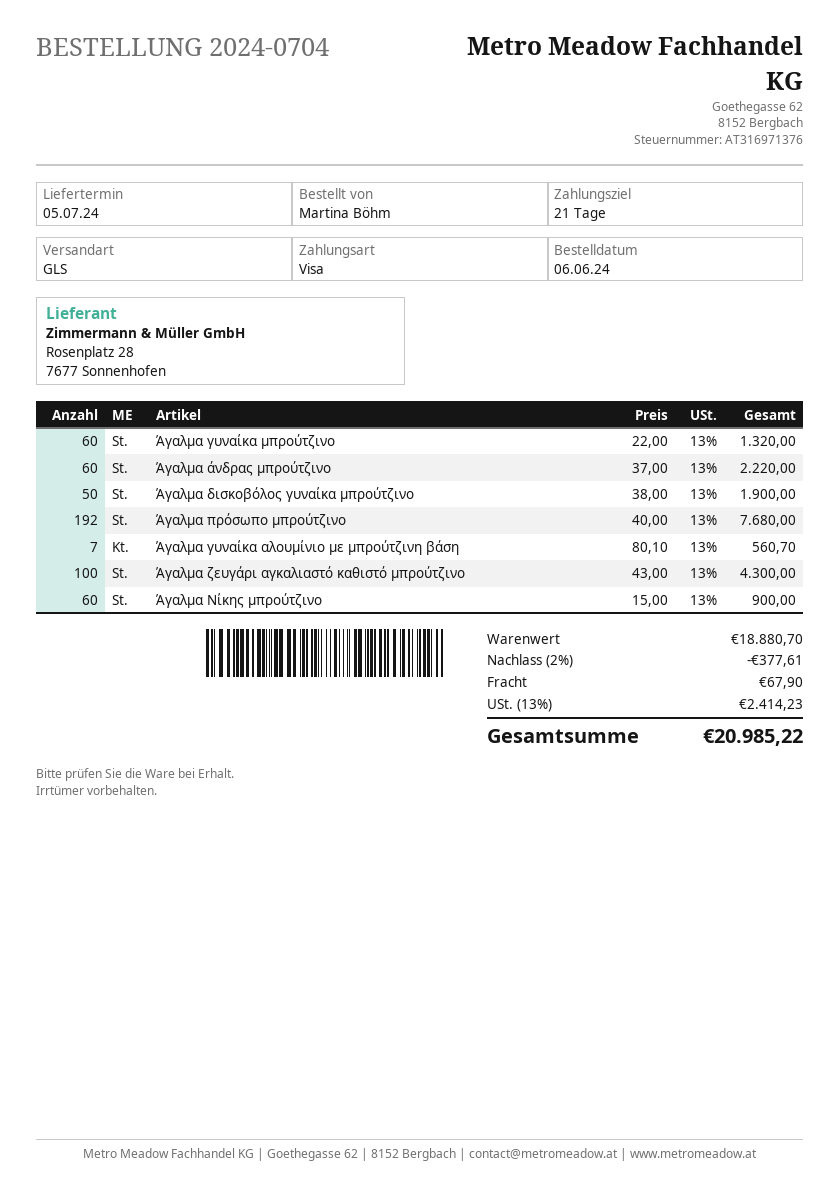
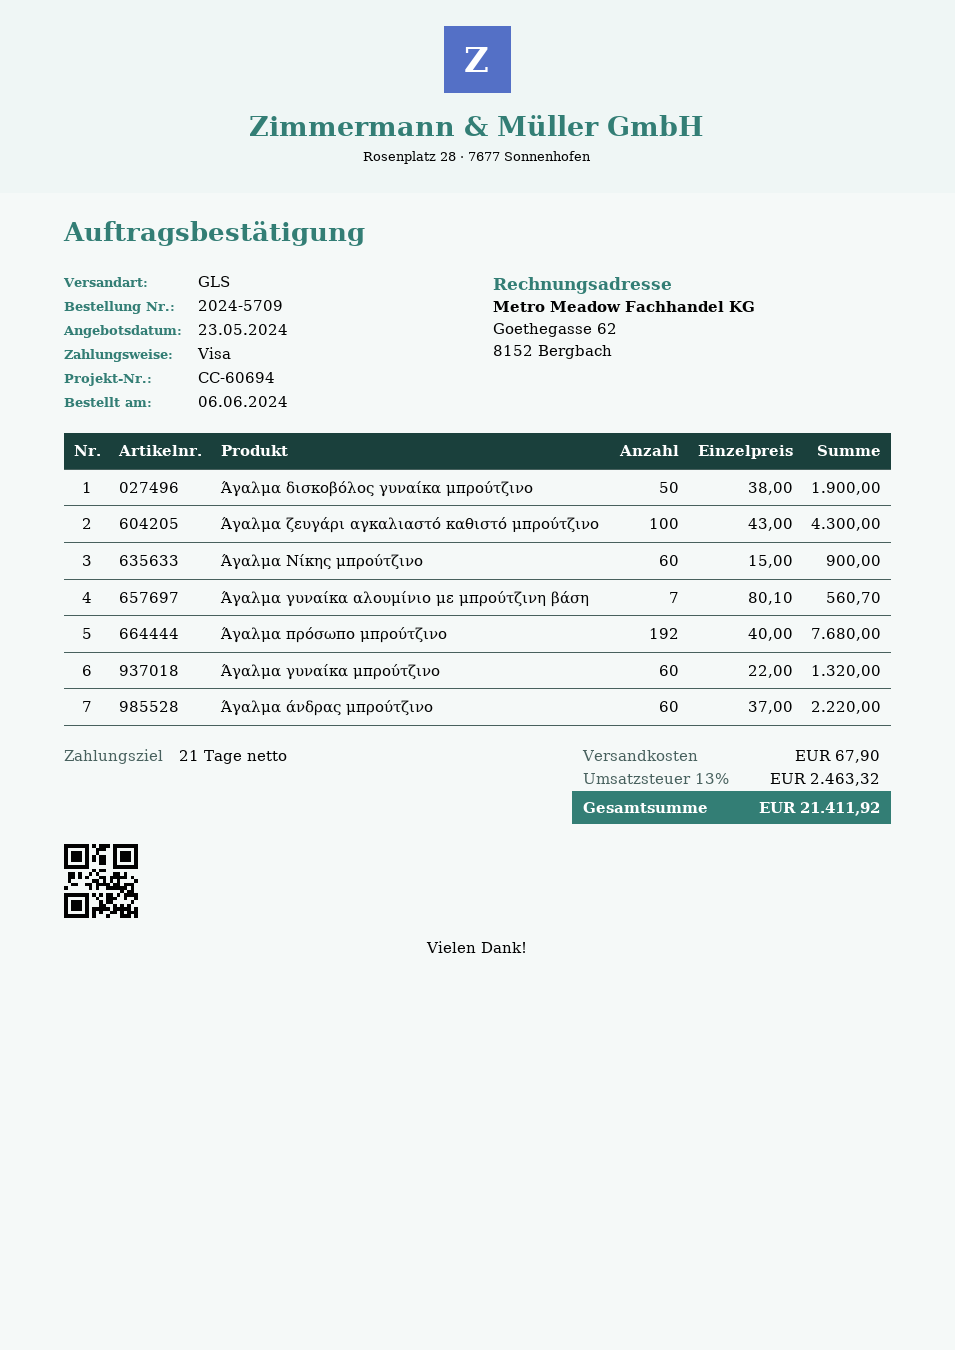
order number: 2024-0704 -> 2024-5709
discount: 2% = 377.61 -> none
tax: 13% = 2414.23 -> 13% = 2463.32
total: 20985.22 -> 21411.92

